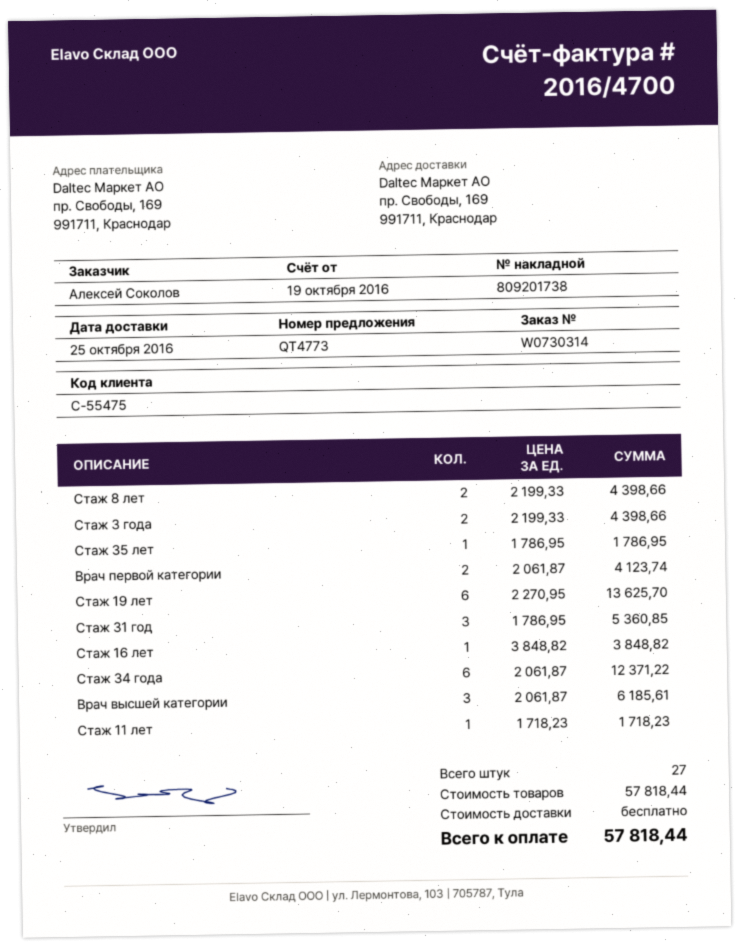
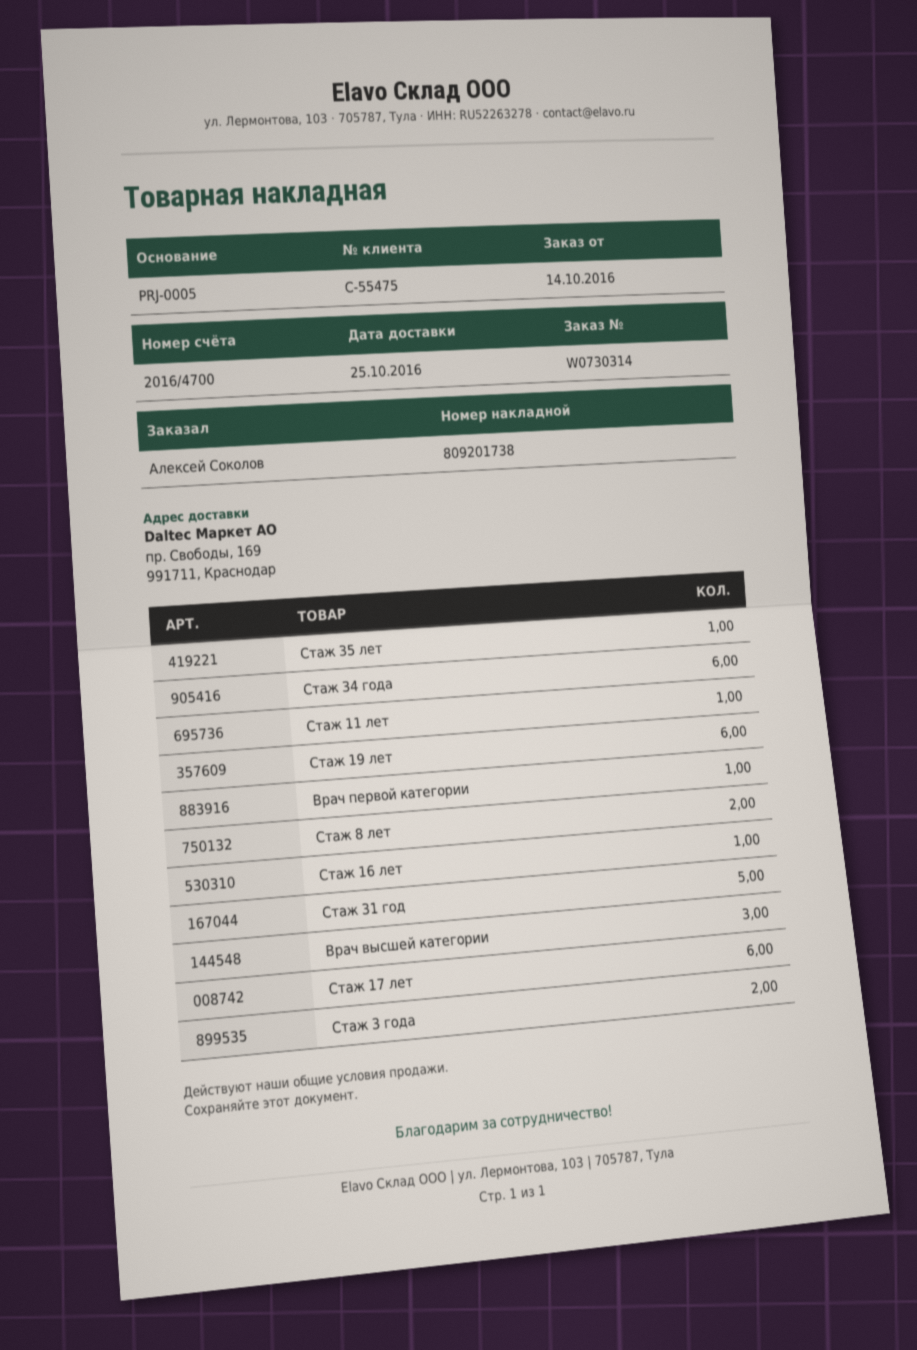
Врач первой категории: 2 -> 1
Стаж 31 год: 3 -> 5
Стаж 17 лет: none -> 6

